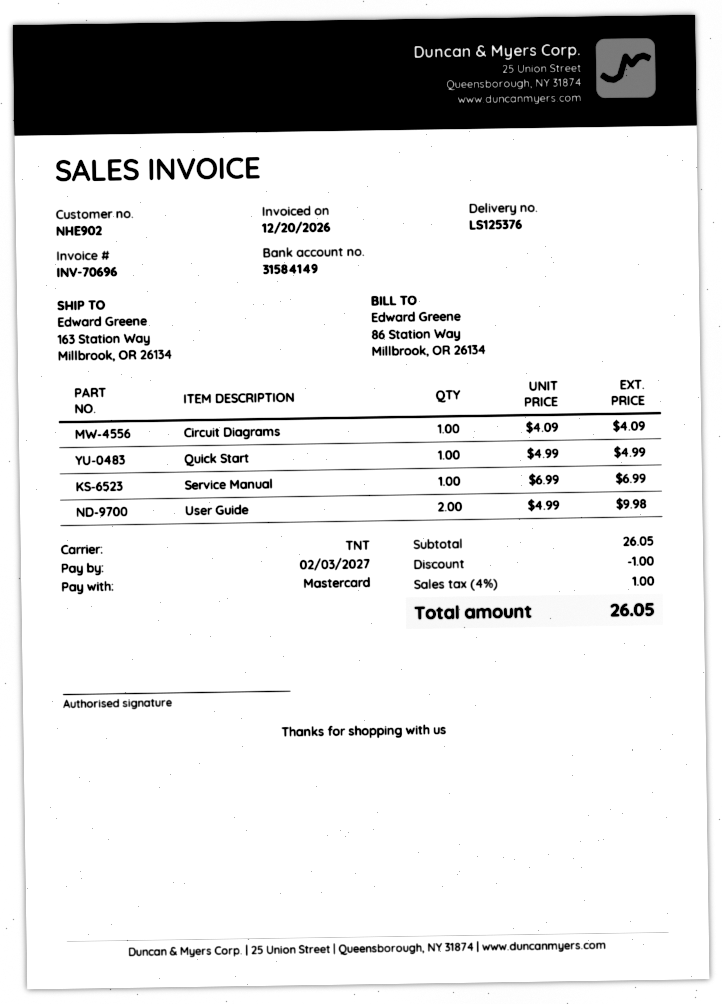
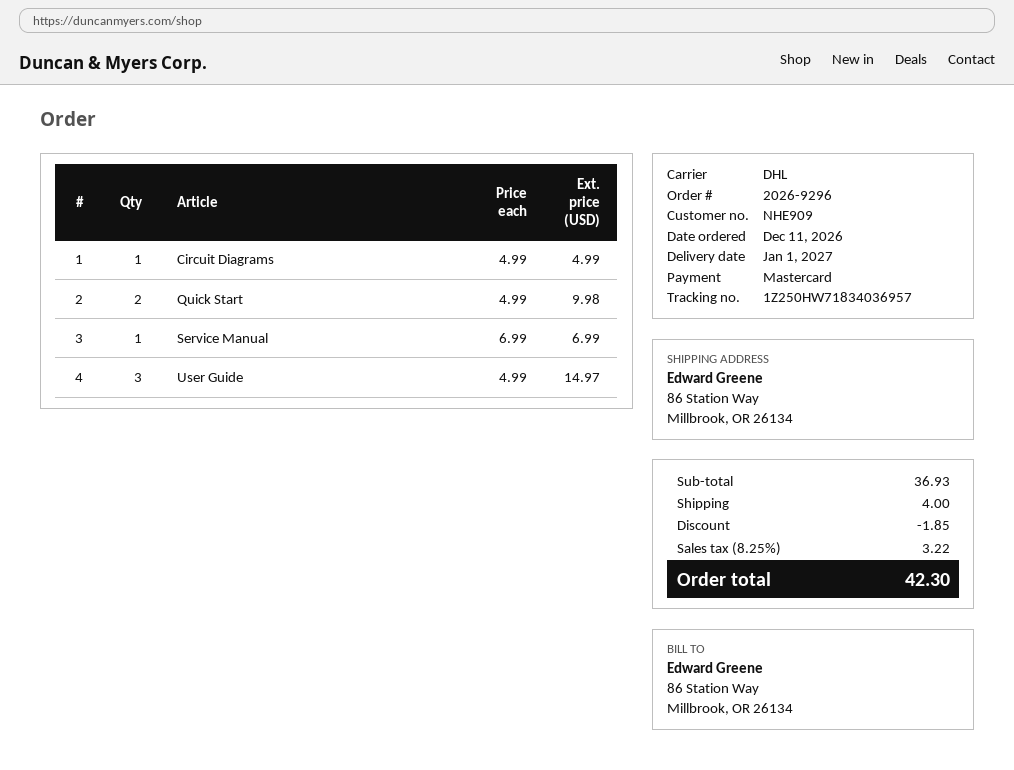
customer number: NHE902 -> NHE909
shipping method: TNT -> DHL
ship to: 163 Station Way, Millbrook, OR 26134 -> 86 Station Way, Millbrook, OR 26134
Circuit Diagrams: 1 x 4.09 = 4.09 -> 1 x 4.99 = 4.99
Quick Start: 1 x 4.99 = 4.99 -> 2 x 4.99 = 9.98
User Guide: 2 x 4.99 = 9.98 -> 3 x 4.99 = 14.97
subtotal: 26.05 -> 36.93
discount: 1.00 -> 1.85
shipping: none -> 4.00
tax: 4% = 1.00 -> 8.25% = 3.22
total: 26.05 -> 42.30

